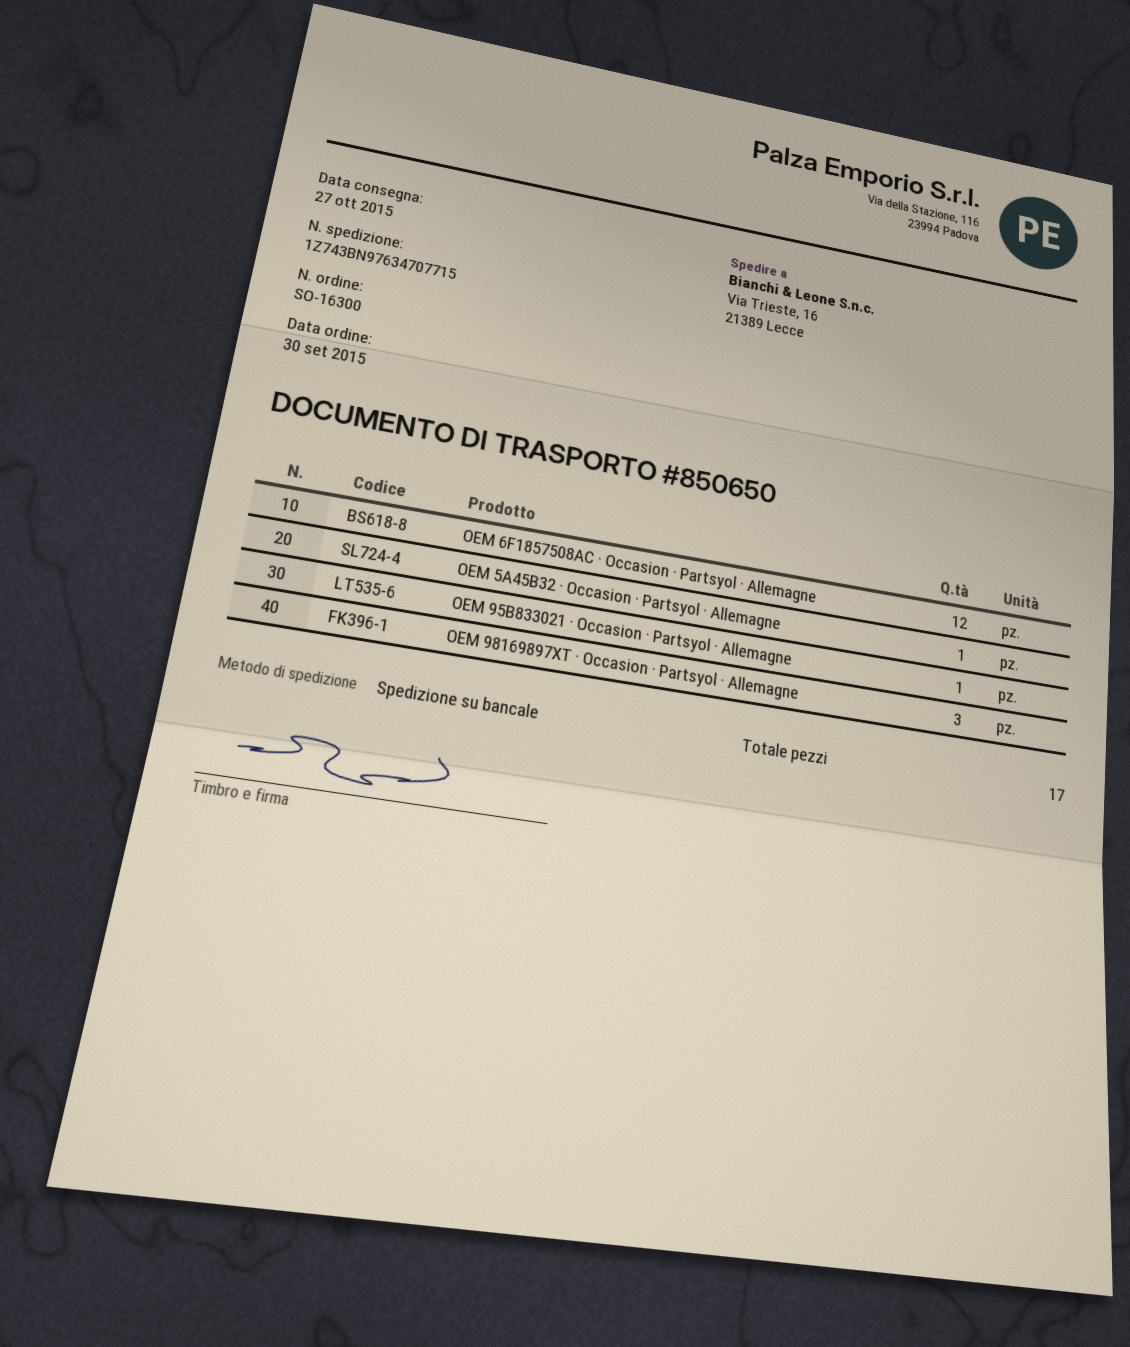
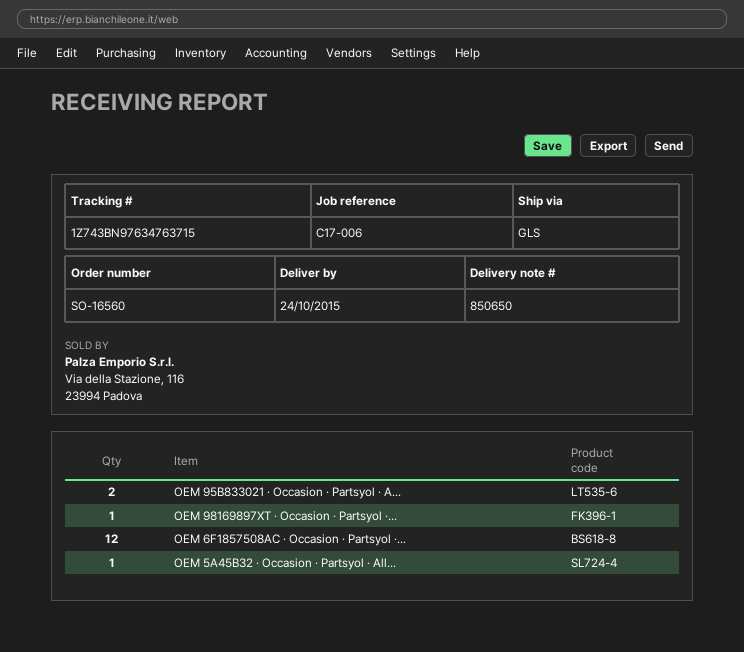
order number: SO-16300 -> SO-16560
delivery date: 2015-10-27 -> 2015-10-24
shipping method: pallet freight -> GLS
tracking number: 1Z743BN97634707715 -> 1Z743BN97634763715
OEM 95B833021 · Occasion · Partsyol · Allemagne: 1 -> 2
OEM 98169897XT · Occasion · Partsyol · Allemagne: 3 -> 1

